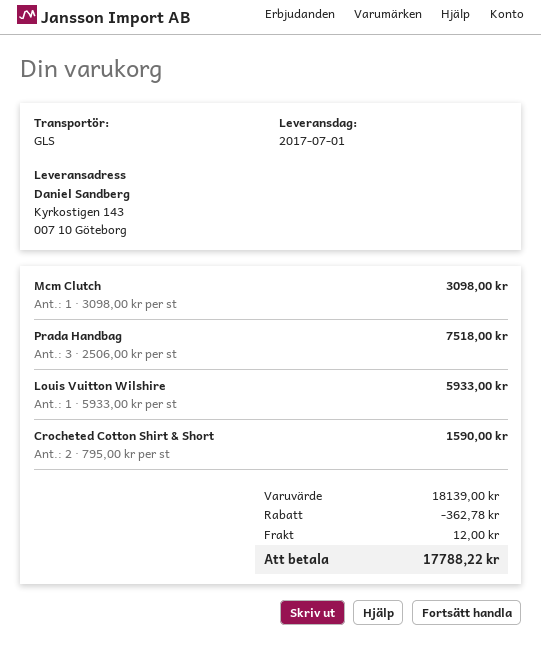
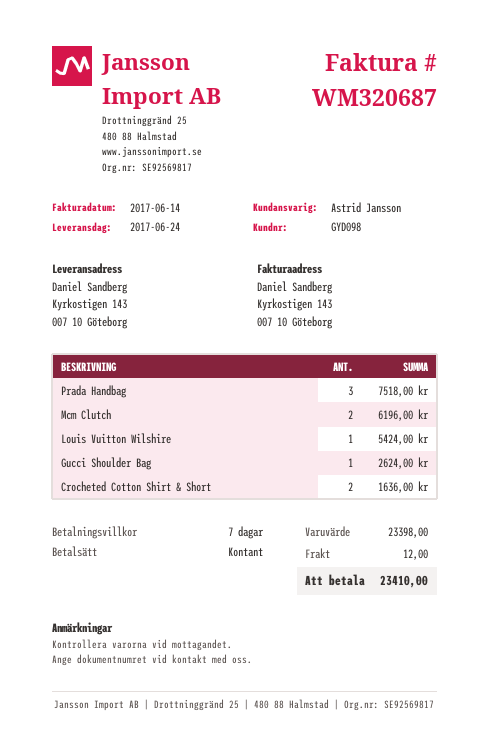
delivery date: 2017-07-01 -> 2017-06-24
Mcm Clutch: 1 for 3098.00 -> 2 for 6196.00
Louis Vuitton Wilshire: 1 for 5933.00 -> 1 for 5424.00
Crocheted Cotton Shirt & Short: 2 for 1590.00 -> 2 for 1636.00
Gucci Shoulder Bag: none -> 1 for 2624.00
subtotal: 18139.00 -> 23398.00
discount: 362.78 -> none
total: 17788.22 -> 23410.00

